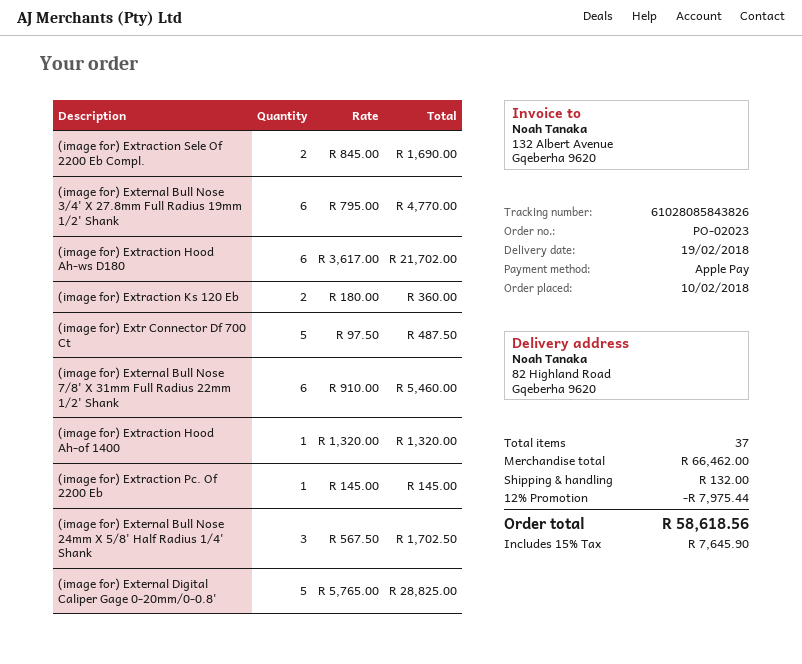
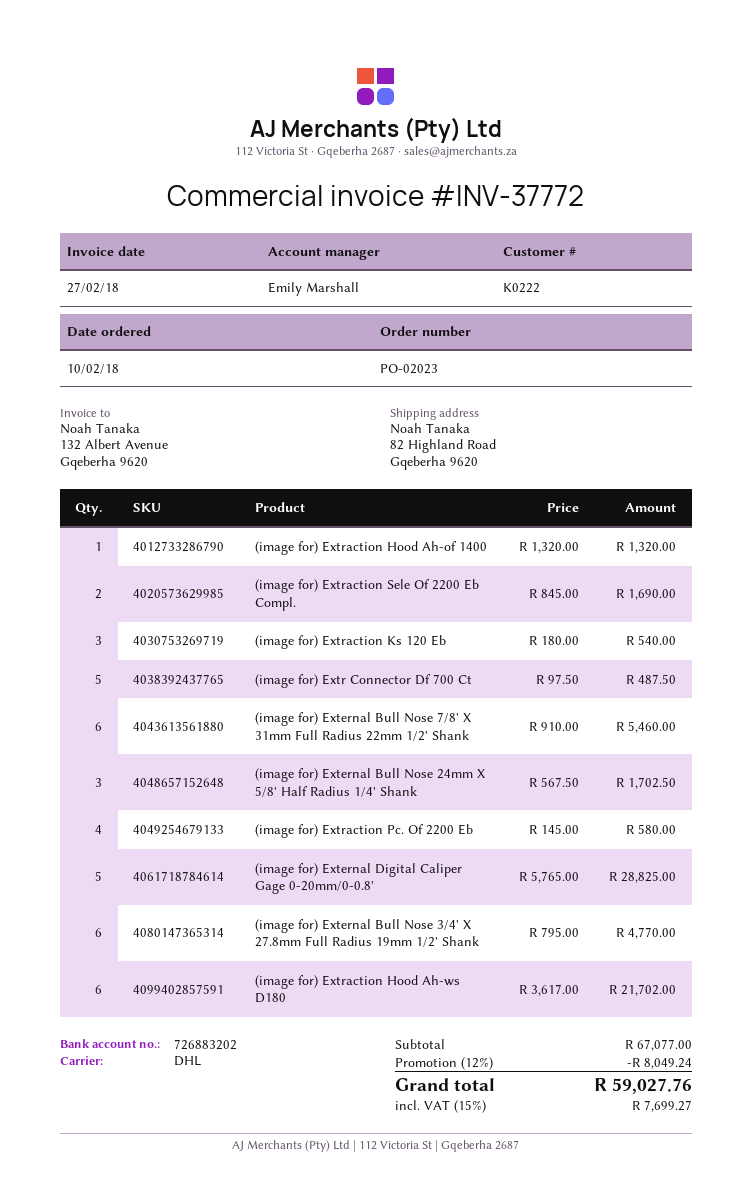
(image for) Extraction Ks 120 Eb: 2 x 180.00 = 360.00 -> 3 x 180.00 = 540.00
(image for) Extraction Pc. Of 2200 Eb: 1 x 145.00 = 145.00 -> 4 x 145.00 = 580.00
subtotal: 66462.00 -> 67077.00
discount: 12% = 7975.44 -> 12% = 8049.24
shipping: 132.00 -> none
tax: 15% = 7645.90 -> 15% = 7699.27
total: 58618.56 -> 59027.76

